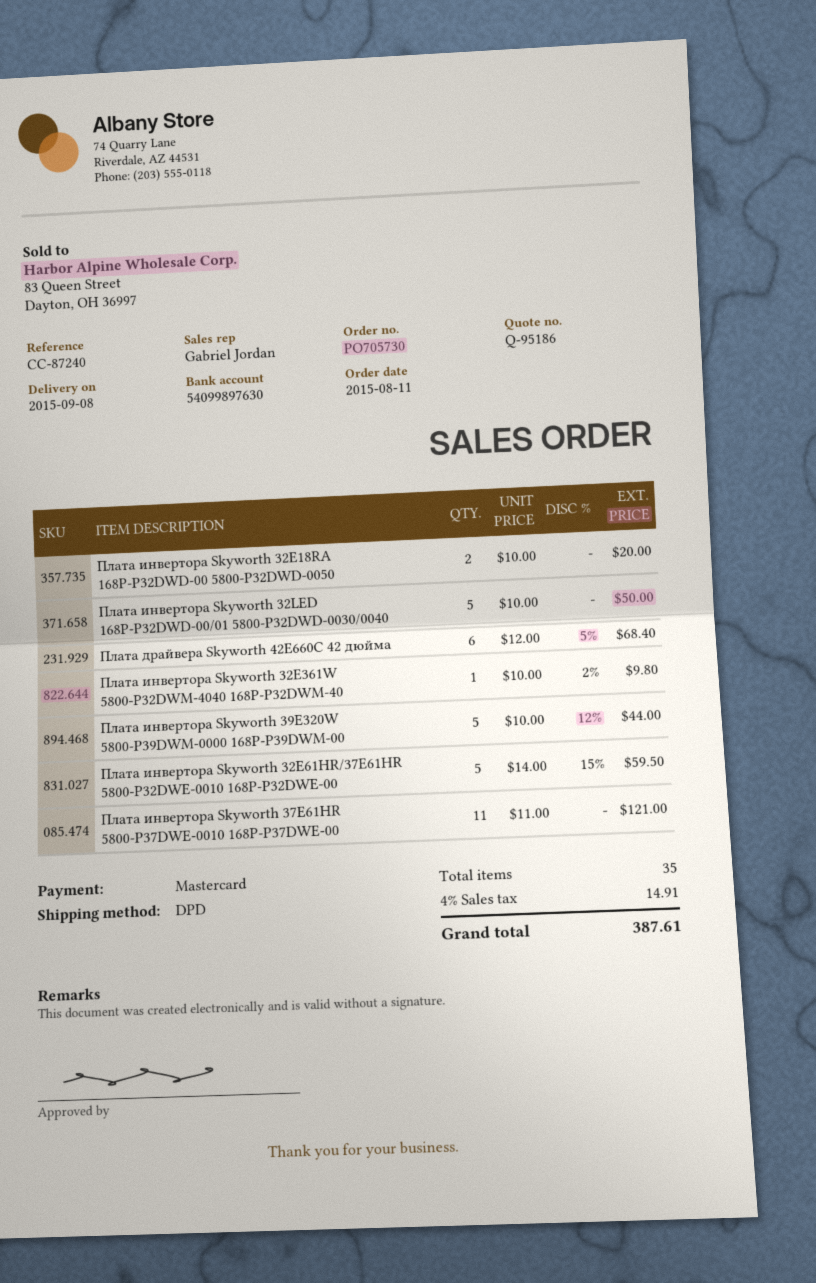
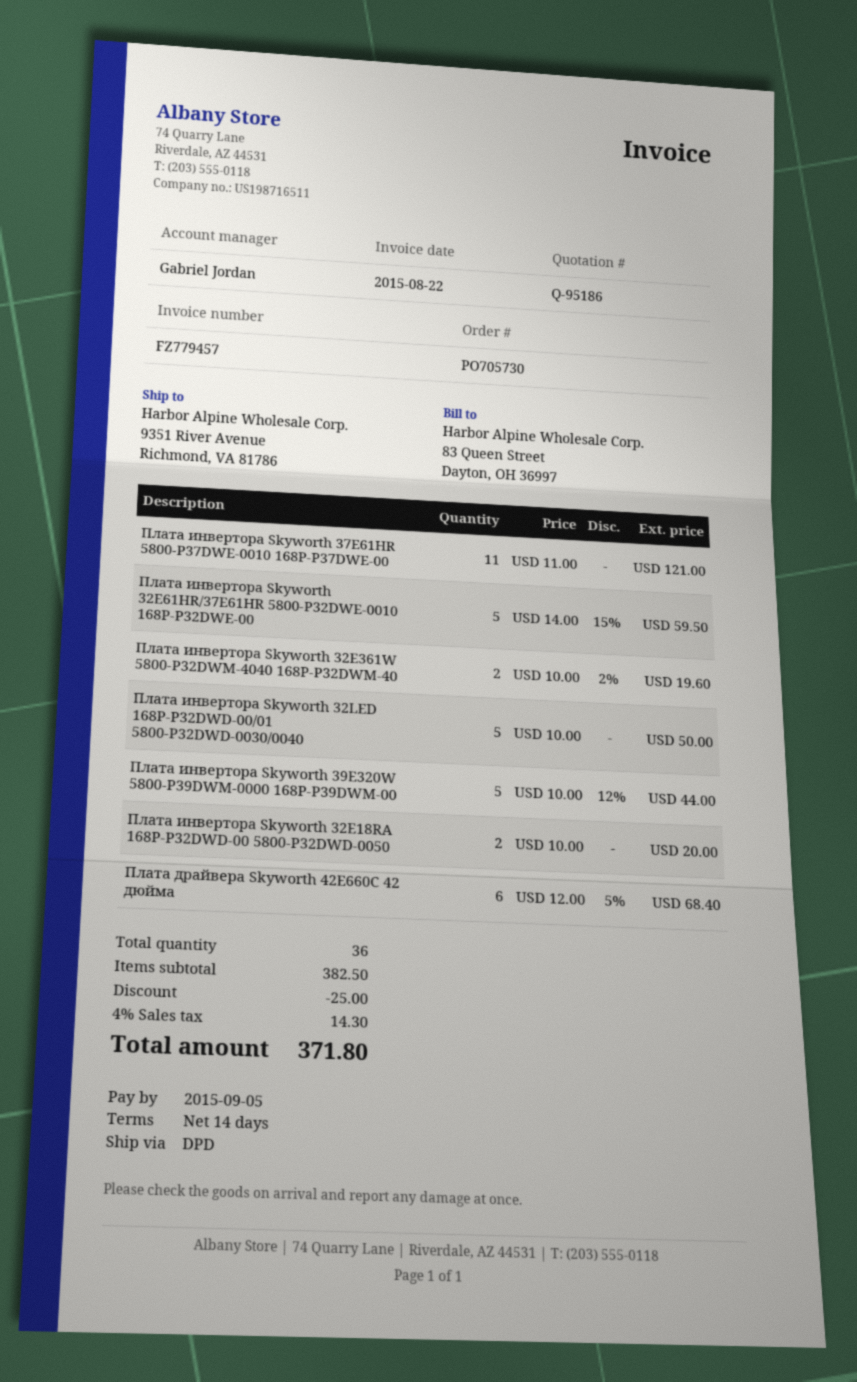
Плата инвертора Skyworth 32E361W 5800-P32DWM-4040 168P-P32DWM-40: 1 x 10.00 - 2% = 9.80 -> 2 x 10.00 - 2% = 19.60
total quantity: 35 -> 36
discount: none -> 25.00
tax: 4% = 14.91 -> 4% = 14.30
total: 387.61 -> 371.80

